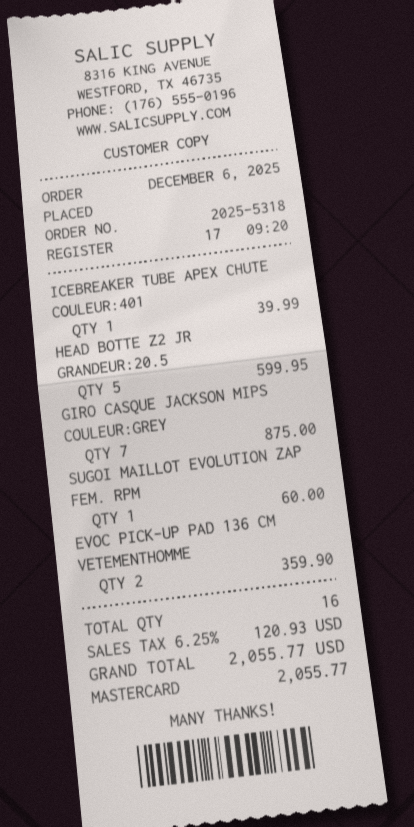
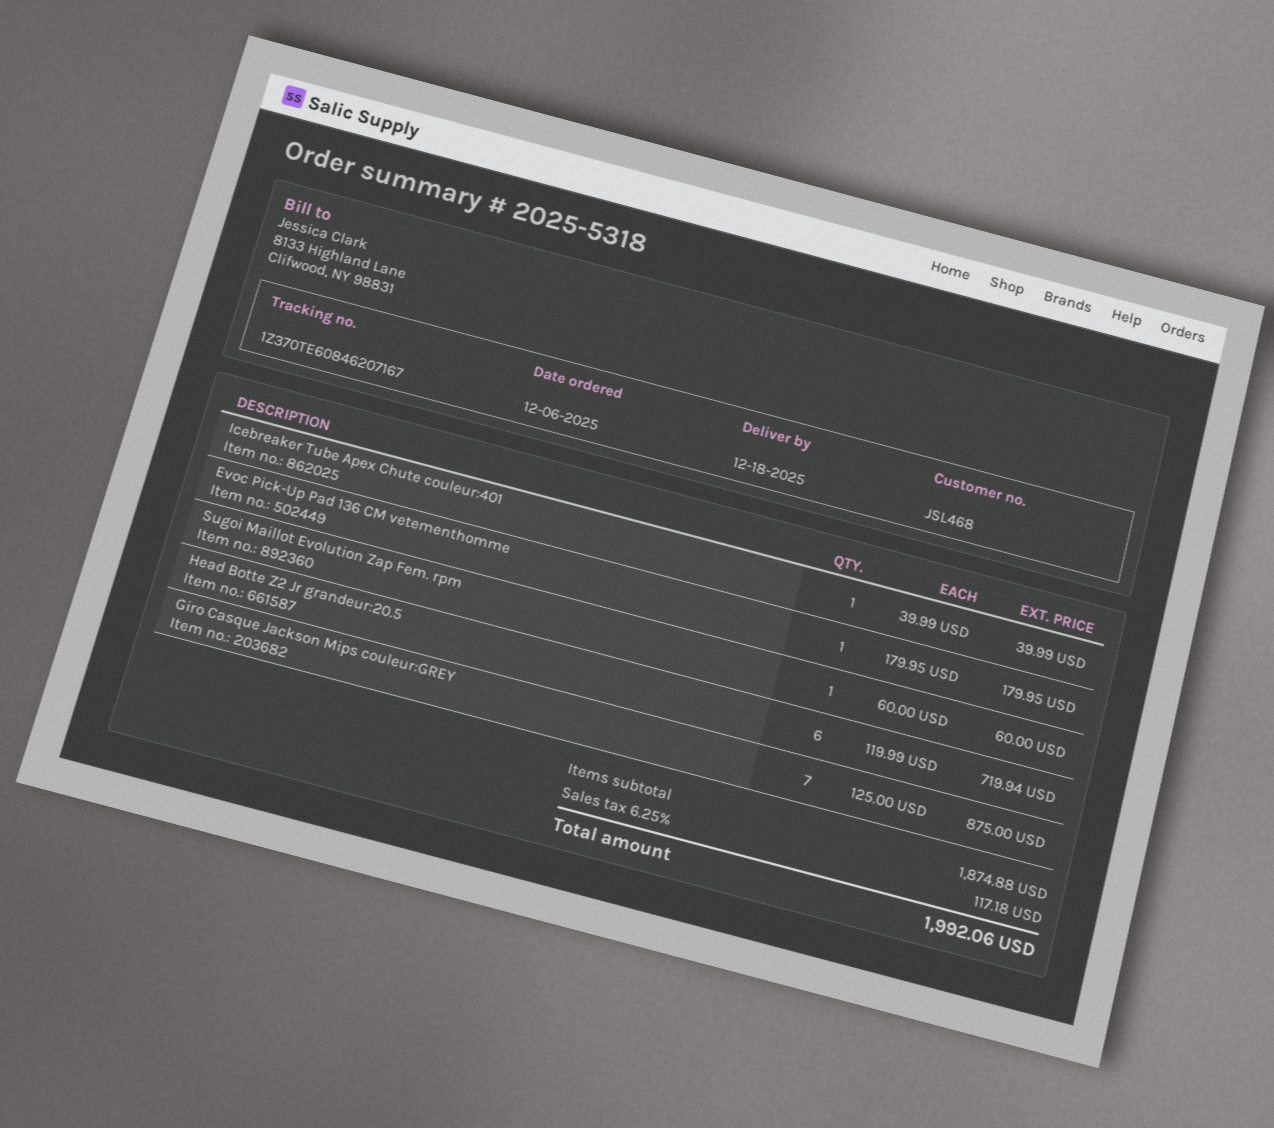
HEAD BOTTE Z2 JR GRANDEUR:20.5: 5 for 599.95 -> 6 for 719.94
EVOC PICK-UP PAD 136 CM VETEMENTHOMME: 2 for 359.90 -> 1 for 179.95
tax: 6.25% = 120.93 -> 6.25% = 117.18
total: 2055.77 -> 1992.06

